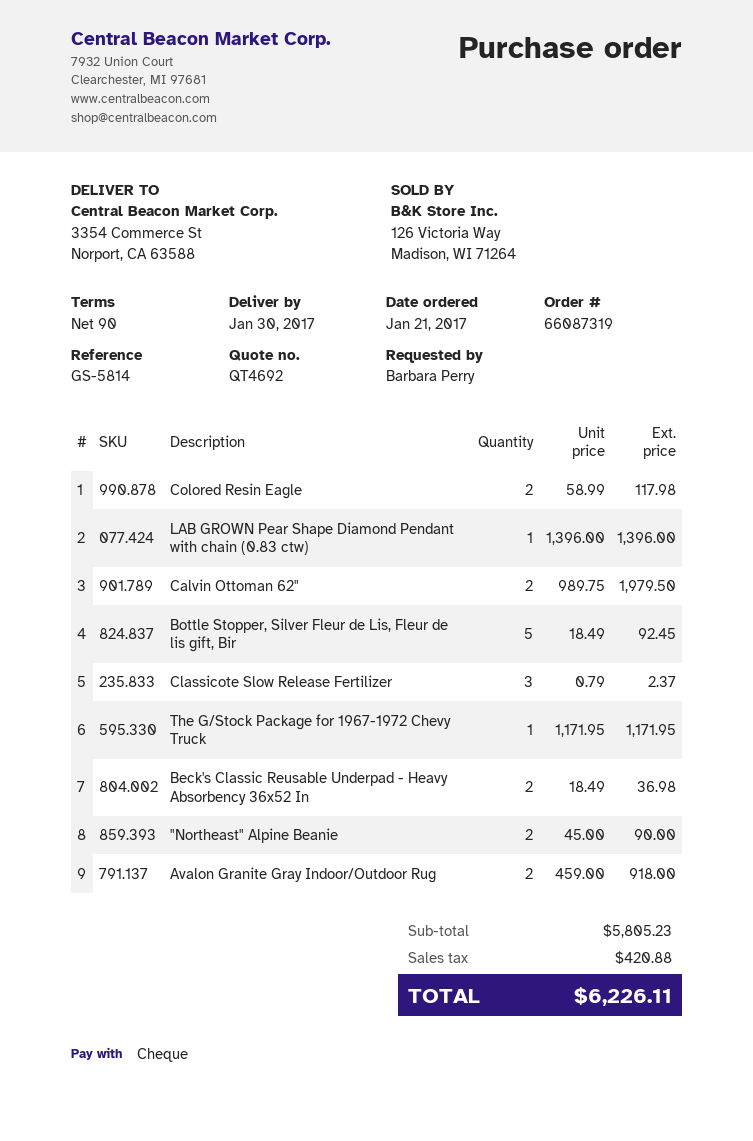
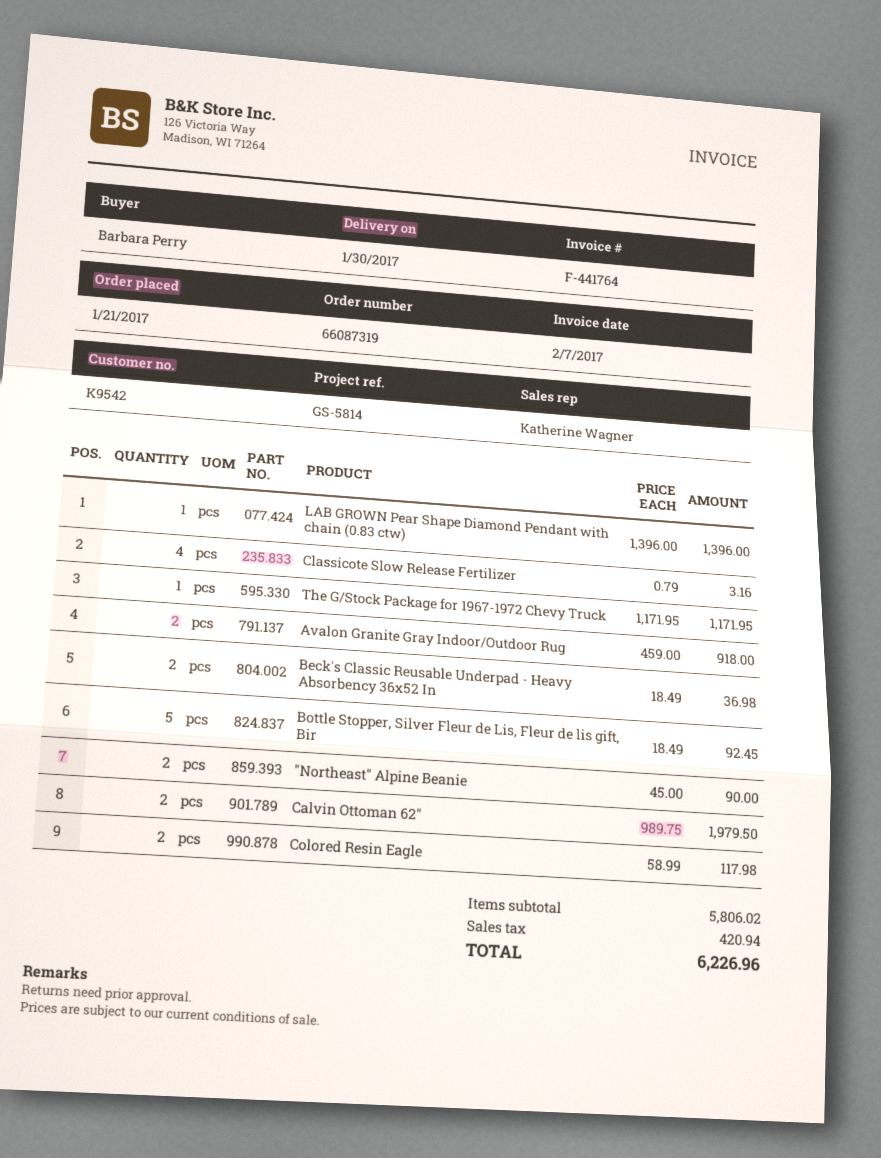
Classicote Slow Release Fertilizer: 3 x 0.79 = 2.37 -> 4 x 0.79 = 3.16
subtotal: 5805.23 -> 5806.02
tax: 420.88 -> 420.94
total: 6226.11 -> 6226.96

